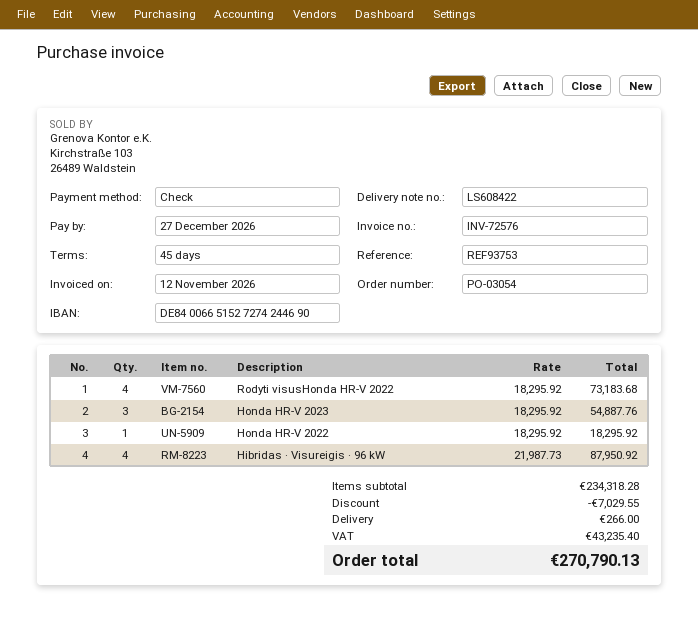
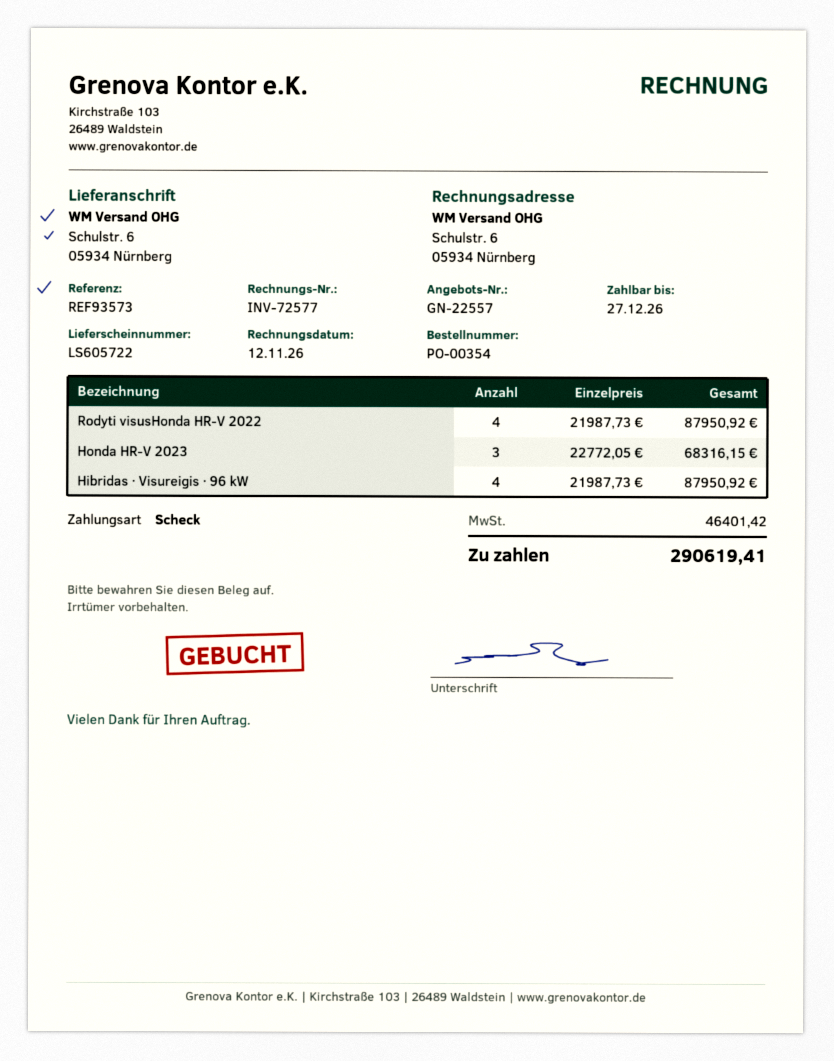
order number: PO-03054 -> PO-00354
delivery note number: LS608422 -> LS605722
invoice number: INV-72576 -> INV-72577
reference: REF93753 -> REF93573
Rodyti visusHonda HR-V 2022: 4 x 18295.92 = 73183.68 -> 4 x 21987.73 = 87950.92
Honda HR-V 2023: 3 x 18295.92 = 54887.76 -> 3 x 22772.05 = 68316.15
Honda HR-V 2022: 1 x 18295.92 = 18295.92 -> none
discount: 7029.55 -> none
shipping: 266.00 -> none
tax: 43235.40 -> 46401.42
total: 270790.13 -> 290619.41

